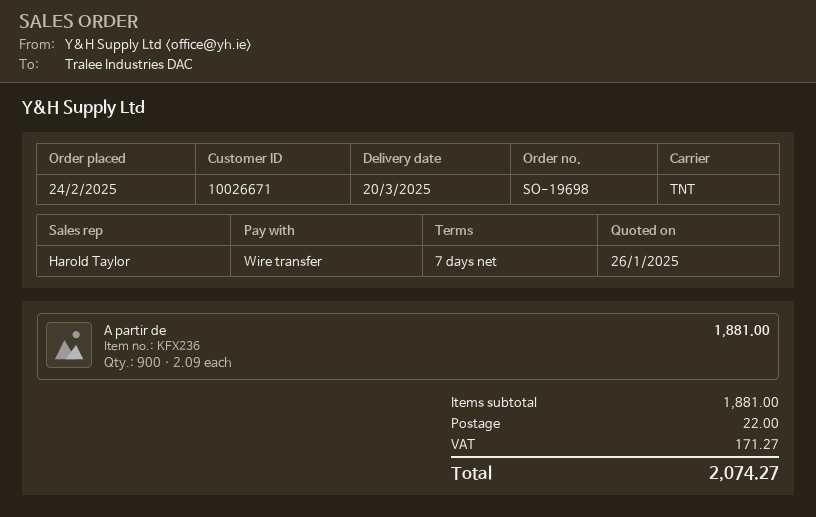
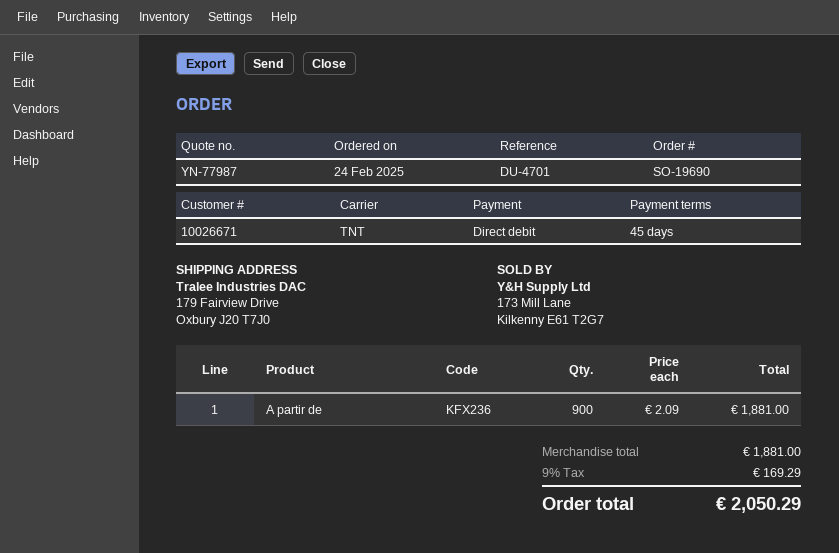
order number: SO-19698 -> SO-19690
payment terms: 7 days -> 45 days
payment method: bank transfer -> direct debit
shipping: 22.00 -> none
tax: 171.27 -> 169.29
total: 2074.27 -> 2050.29

